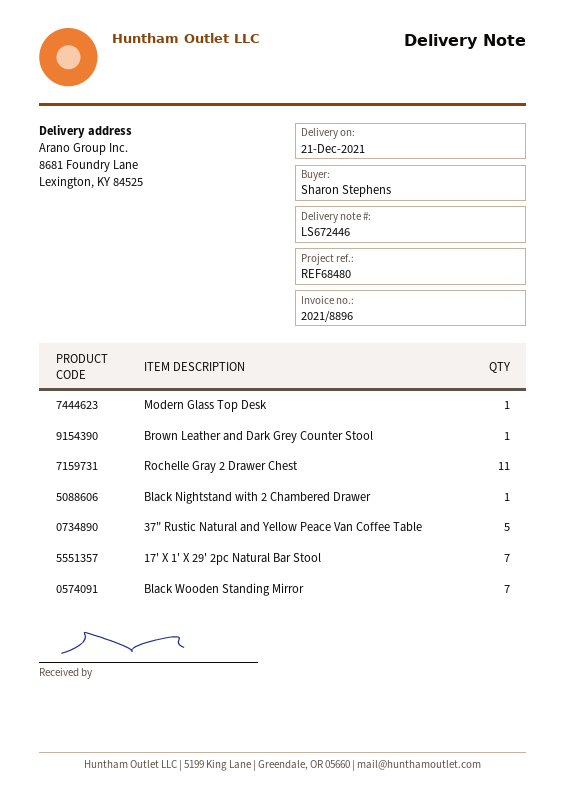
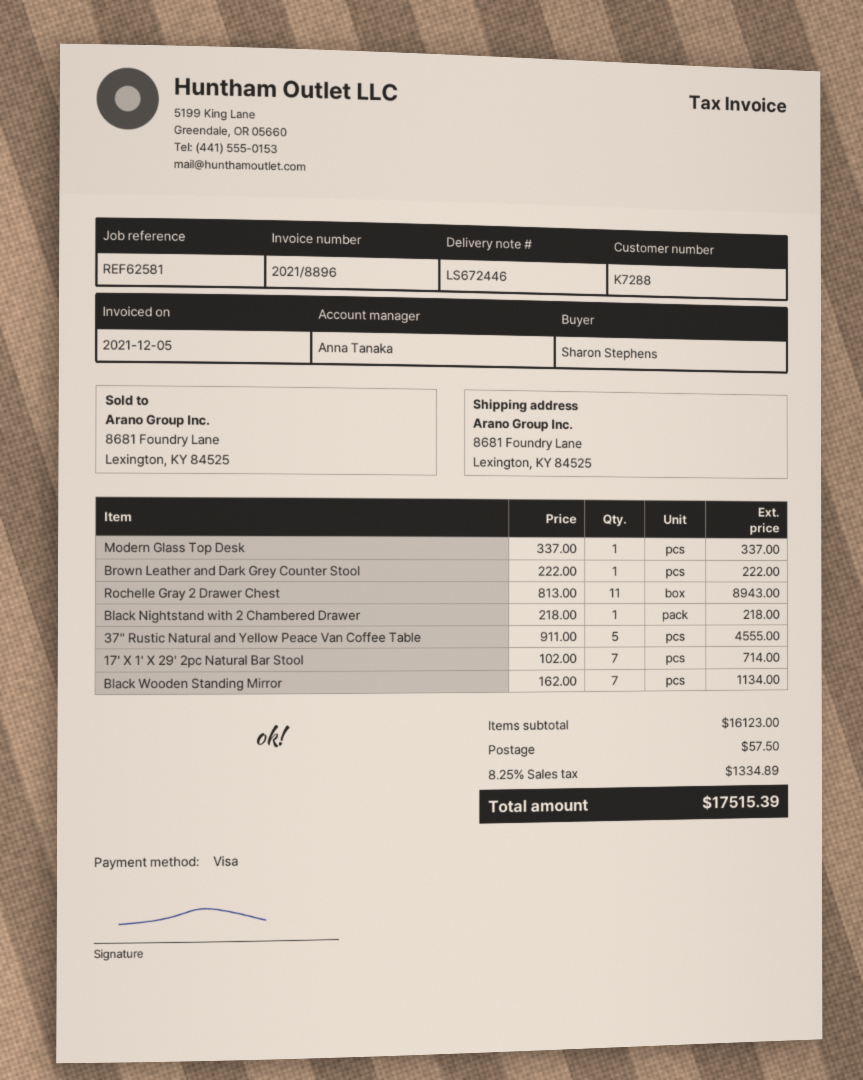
reference: REF68480 -> REF62581

